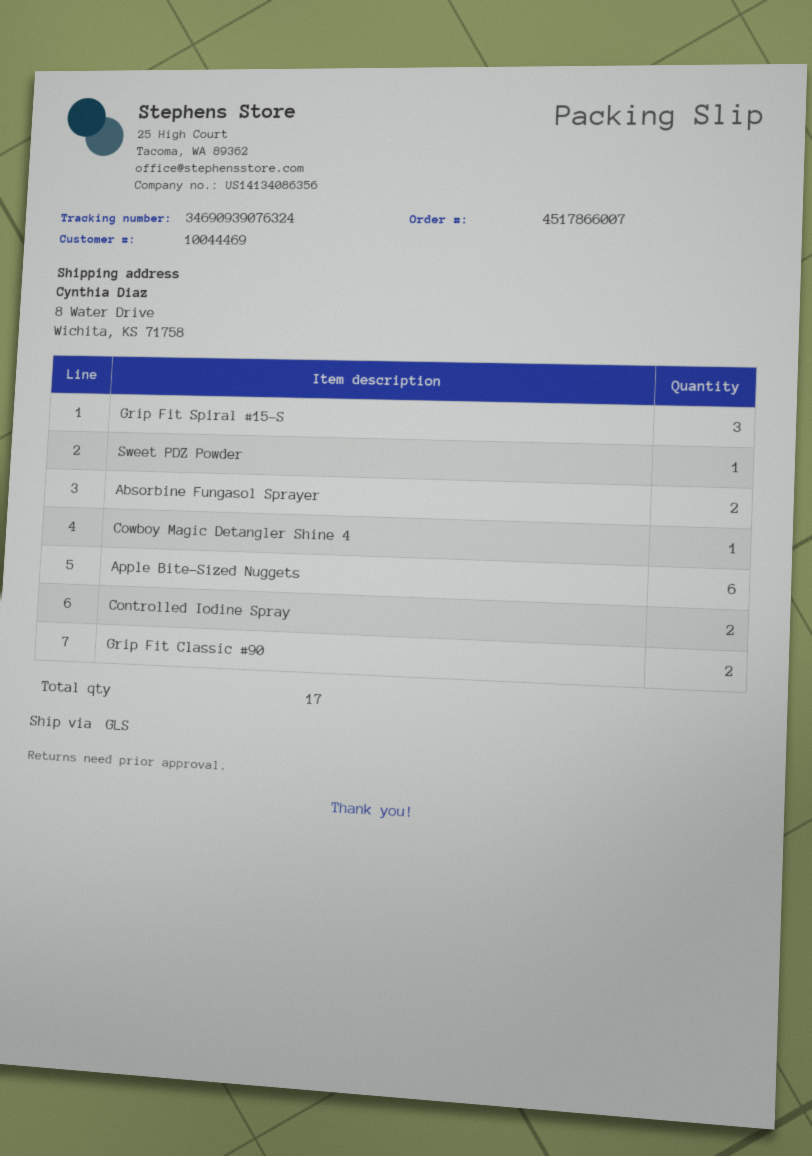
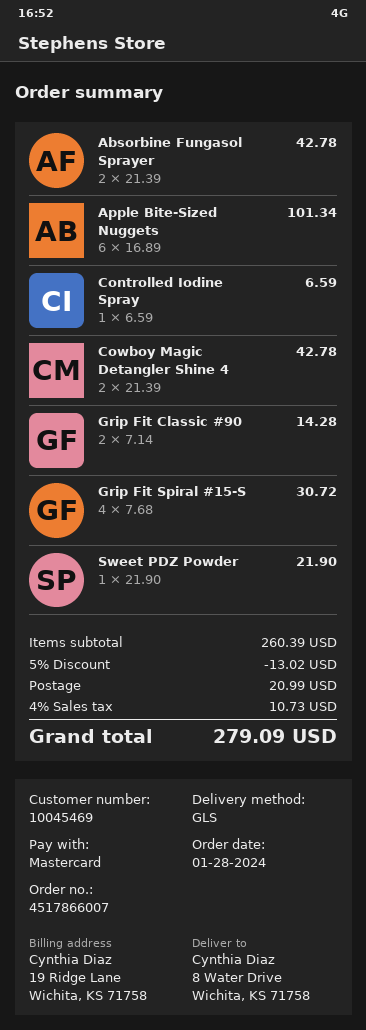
customer number: 10044469 -> 10045469
Grip Fit Spiral #15-S: 3 -> 4
Cowboy Magic Detangler Shine 4: 1 -> 2
Controlled Iodine Spray: 2 -> 1

